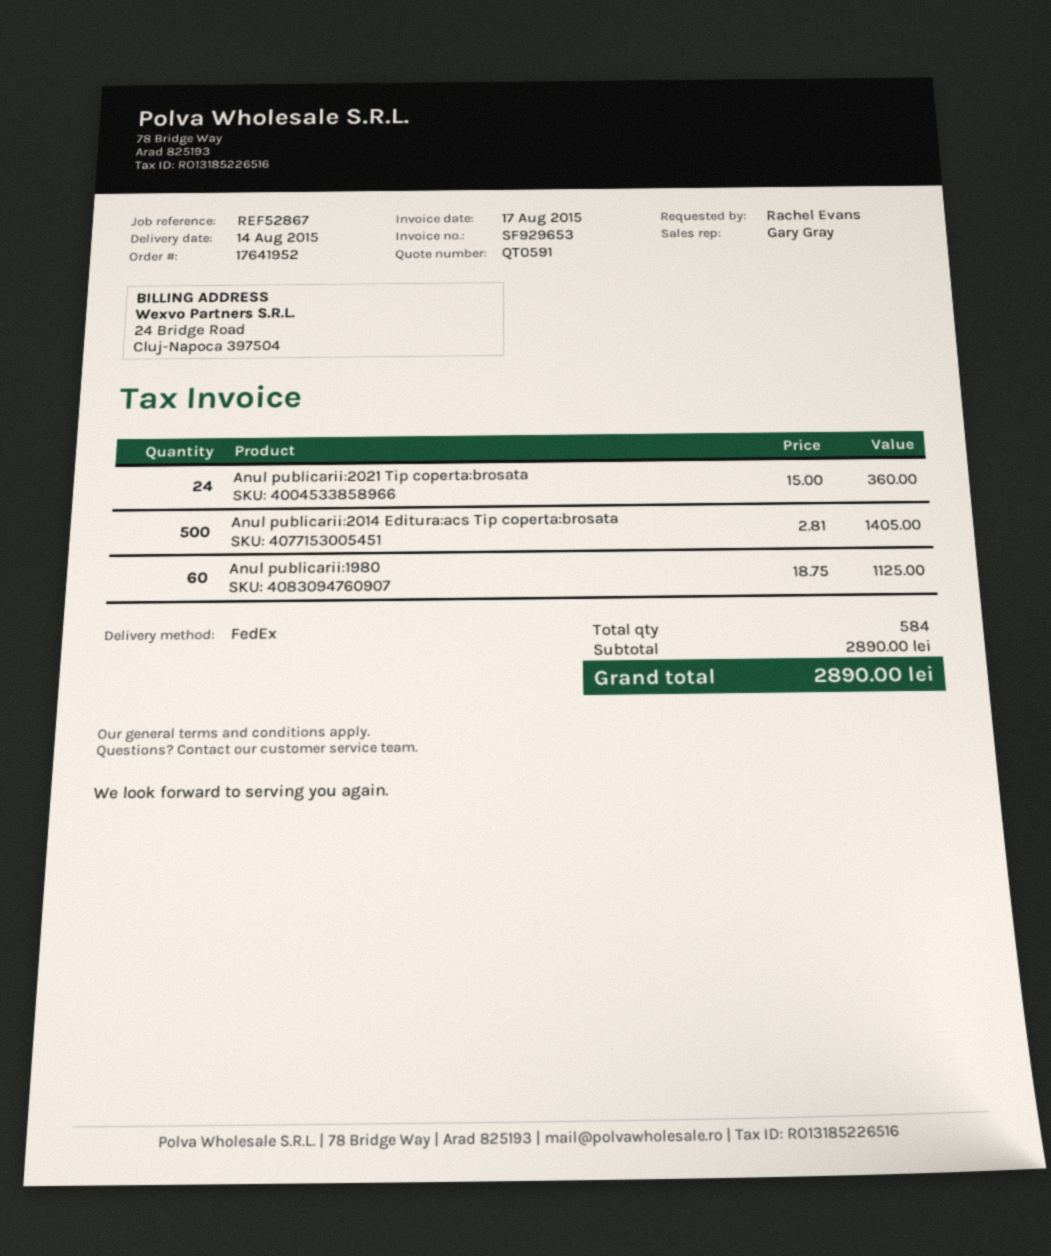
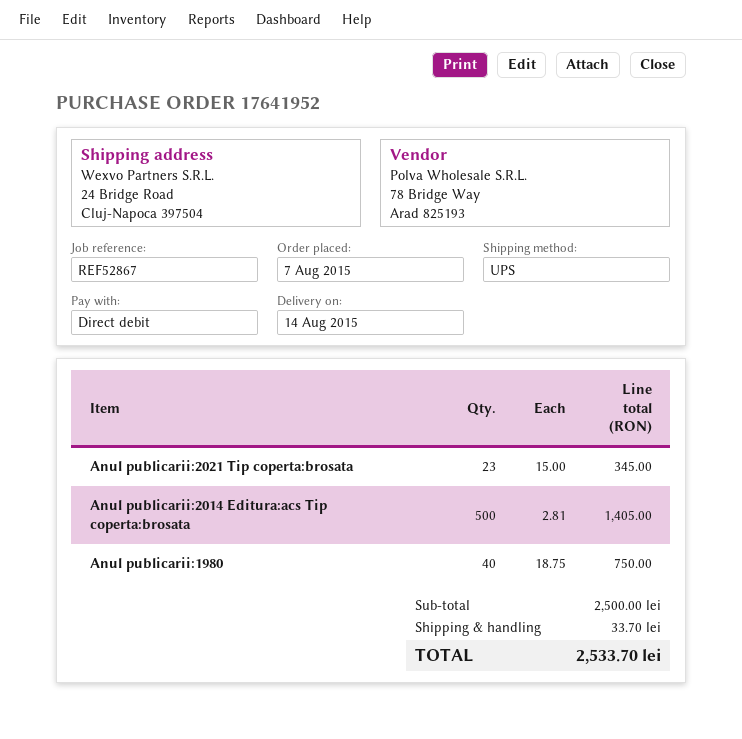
shipping method: FedEx -> UPS
Anul publicarii:2021 Tip coperta:brosata: 24 x 15.00 = 360.00 -> 23 x 15.00 = 345.00
Anul publicarii:1980: 60 x 18.75 = 1125.00 -> 40 x 18.75 = 750.00
subtotal: 2890.00 -> 2500.00
shipping: none -> 33.70
total: 2890.00 -> 2533.70

